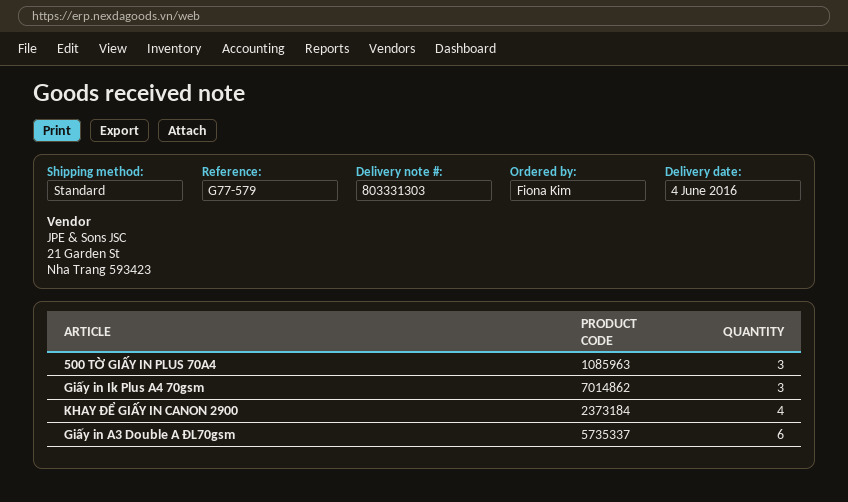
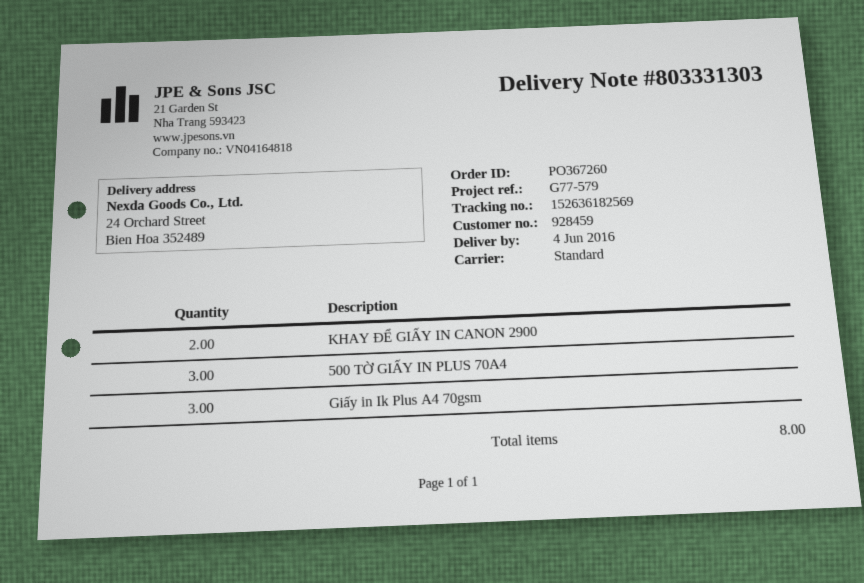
KHAY ĐỂ GIẤY IN CANON 2900: 4 -> 2
Giấy in A3 Double A ĐL70gsm: 6 -> none

